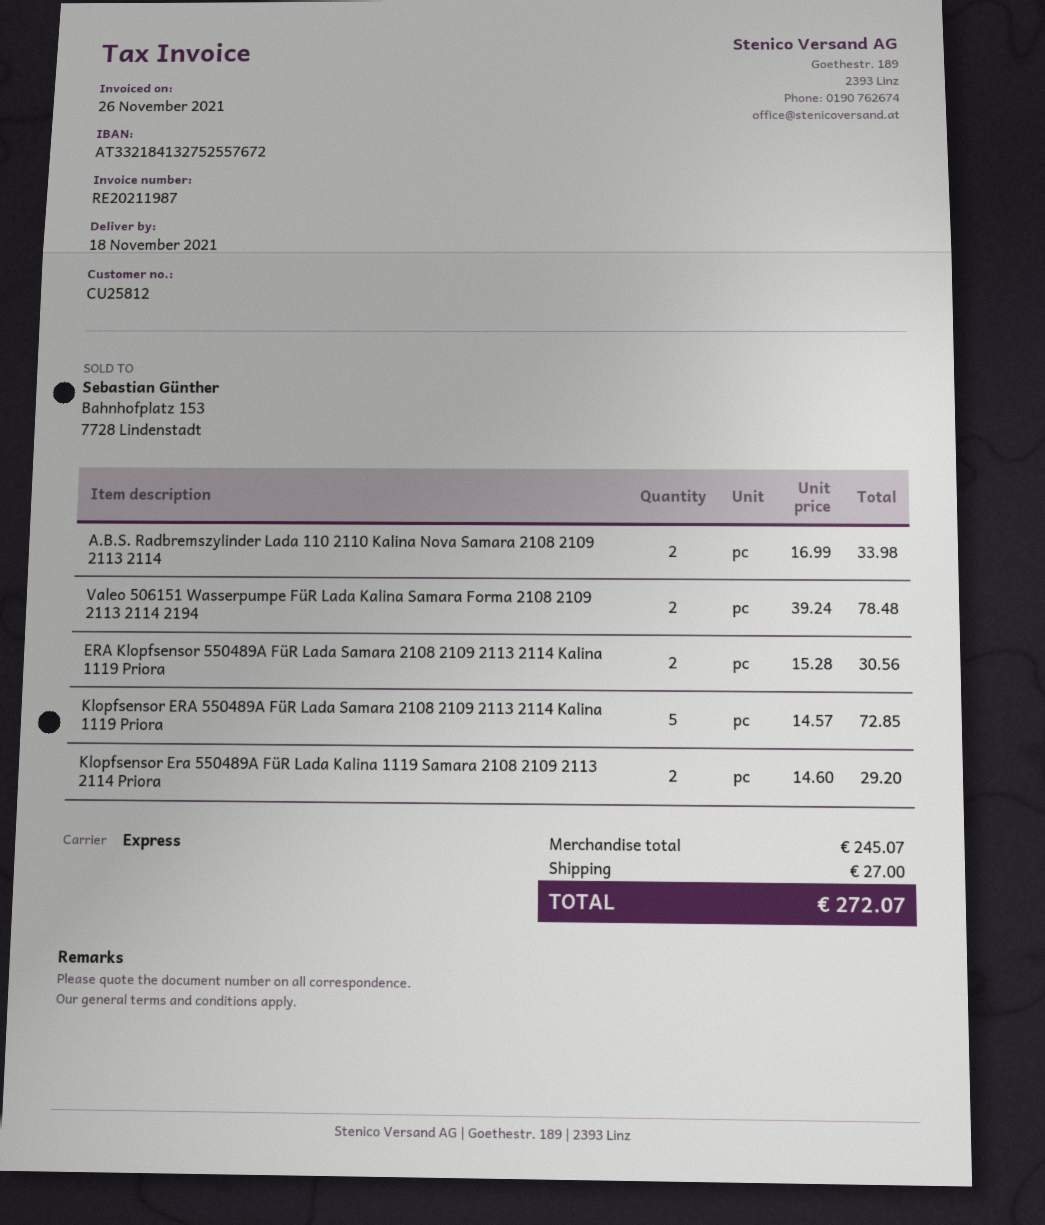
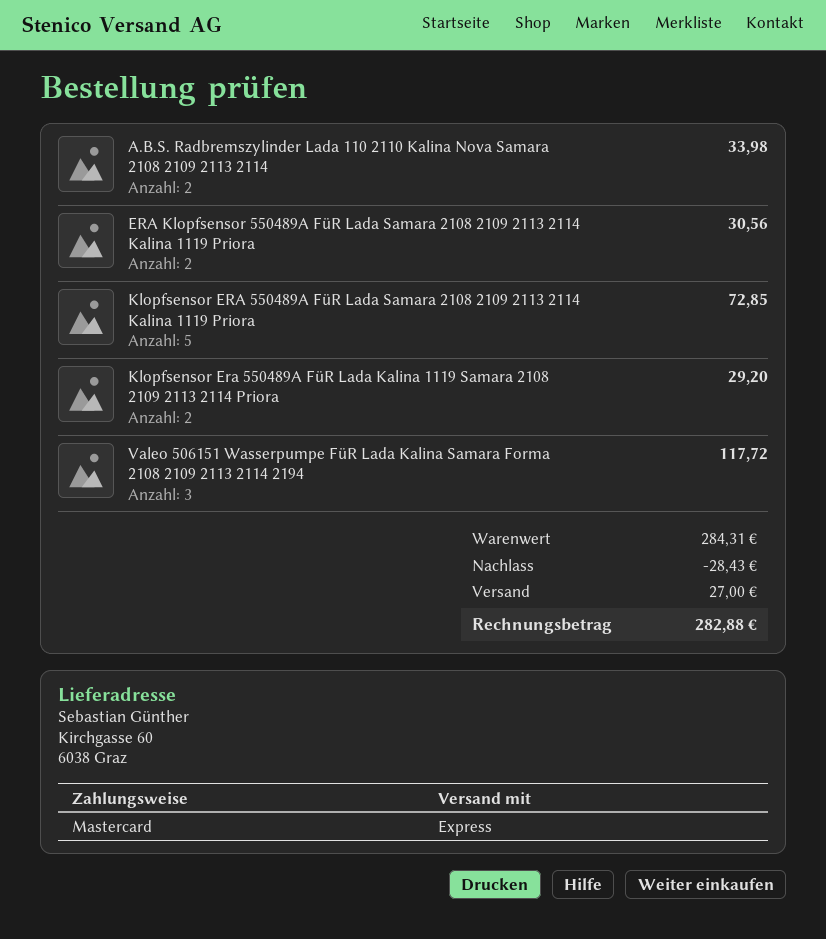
Valeo 506151 Wasserpumpe FüR Lada Kalina Samara Forma 2108 2109 2113 2114 2194: 2 for 78.48 -> 3 for 117.72
subtotal: 245.07 -> 284.31
discount: none -> 28.43
total: 272.07 -> 282.88

